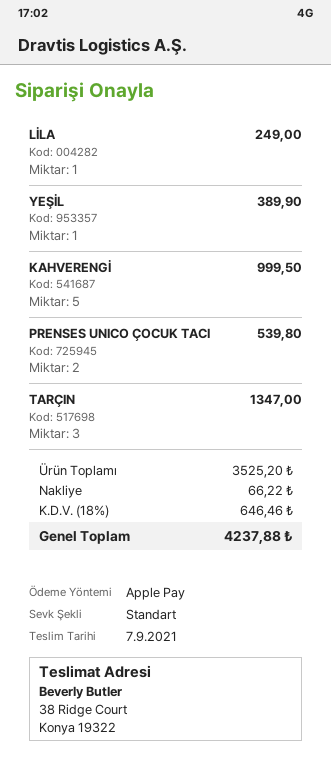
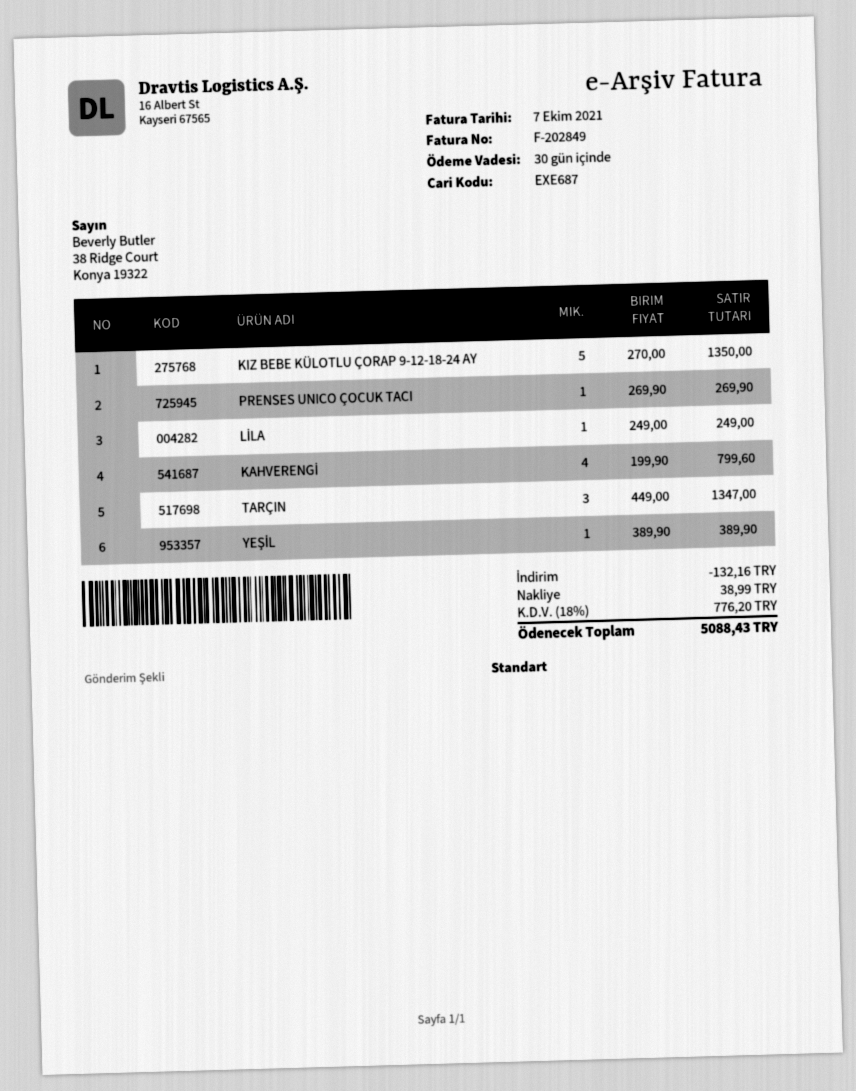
KAHVERENGİ: 5 for 999.50 -> 4 for 799.60
PRENSES UNICO ÇOCUK TACI: 2 for 539.80 -> 1 for 269.90
KIZ BEBE KÜLOTLU ÇORAP 9-12-18-24 AY: none -> 5 for 1350.00
discount: none -> 132.16
shipping: 66.22 -> 38.99
tax: 18% = 646.46 -> 18% = 776.20
total: 4237.88 -> 5088.43

